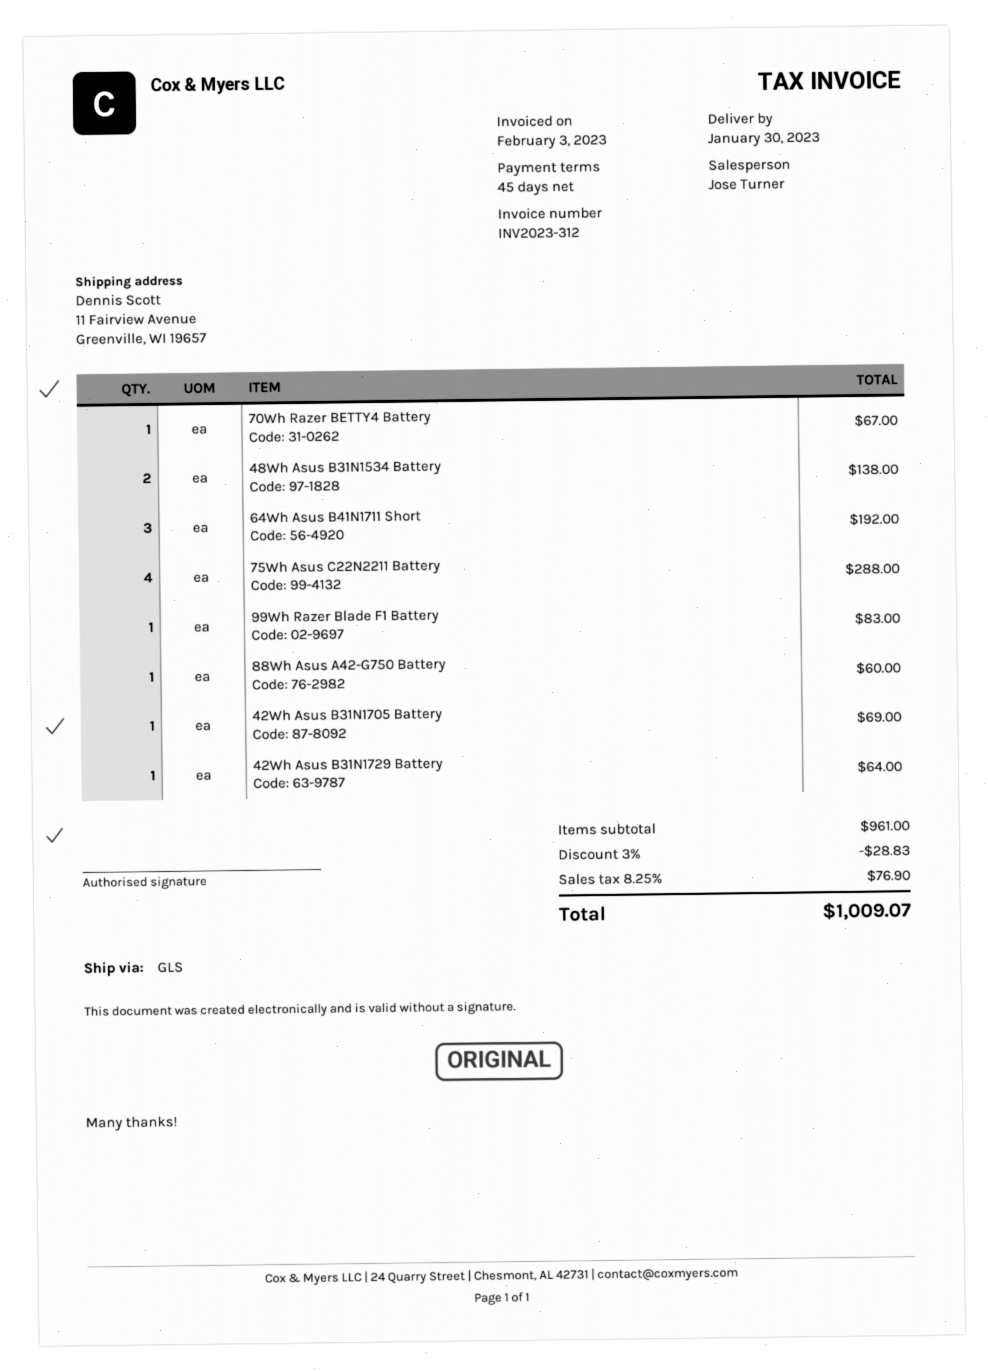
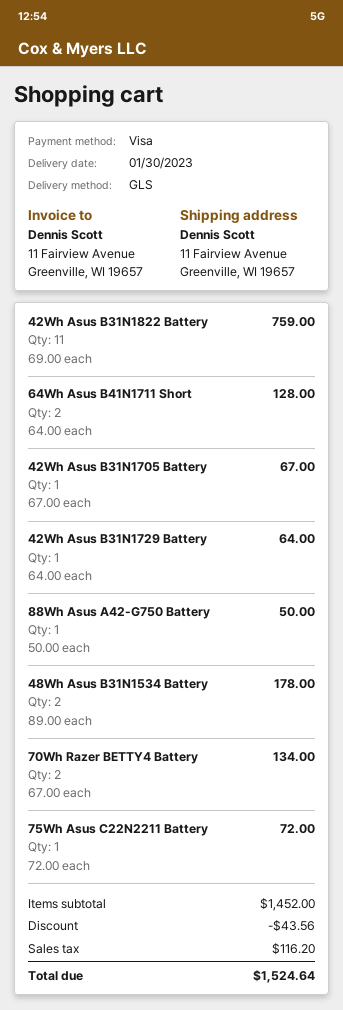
70Wh Razer BETTY4 Battery: 1 for 67.00 -> 2 for 134.00
48Wh Asus B31N1534 Battery: 2 for 138.00 -> 2 for 178.00
64Wh Asus B41N1711 Short: 3 for 192.00 -> 2 for 128.00
75Wh Asus C22N2211 Battery: 4 for 288.00 -> 1 for 72.00
99Wh Razer Blade F1 Battery: 1 for 83.00 -> none
88Wh Asus A42-G750 Battery: 1 for 60.00 -> 1 for 50.00
42Wh Asus B31N1705 Battery: 1 for 69.00 -> 1 for 67.00
42Wh Asus B31N1822 Battery: none -> 11 for 759.00
subtotal: 961.00 -> 1452.00
discount: 28.83 -> 43.56
tax: 76.90 -> 116.20
total: 1009.07 -> 1524.64

